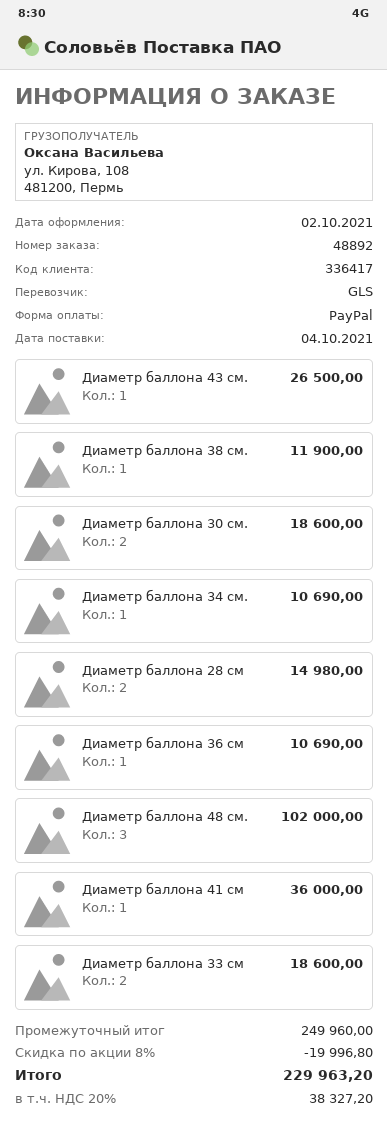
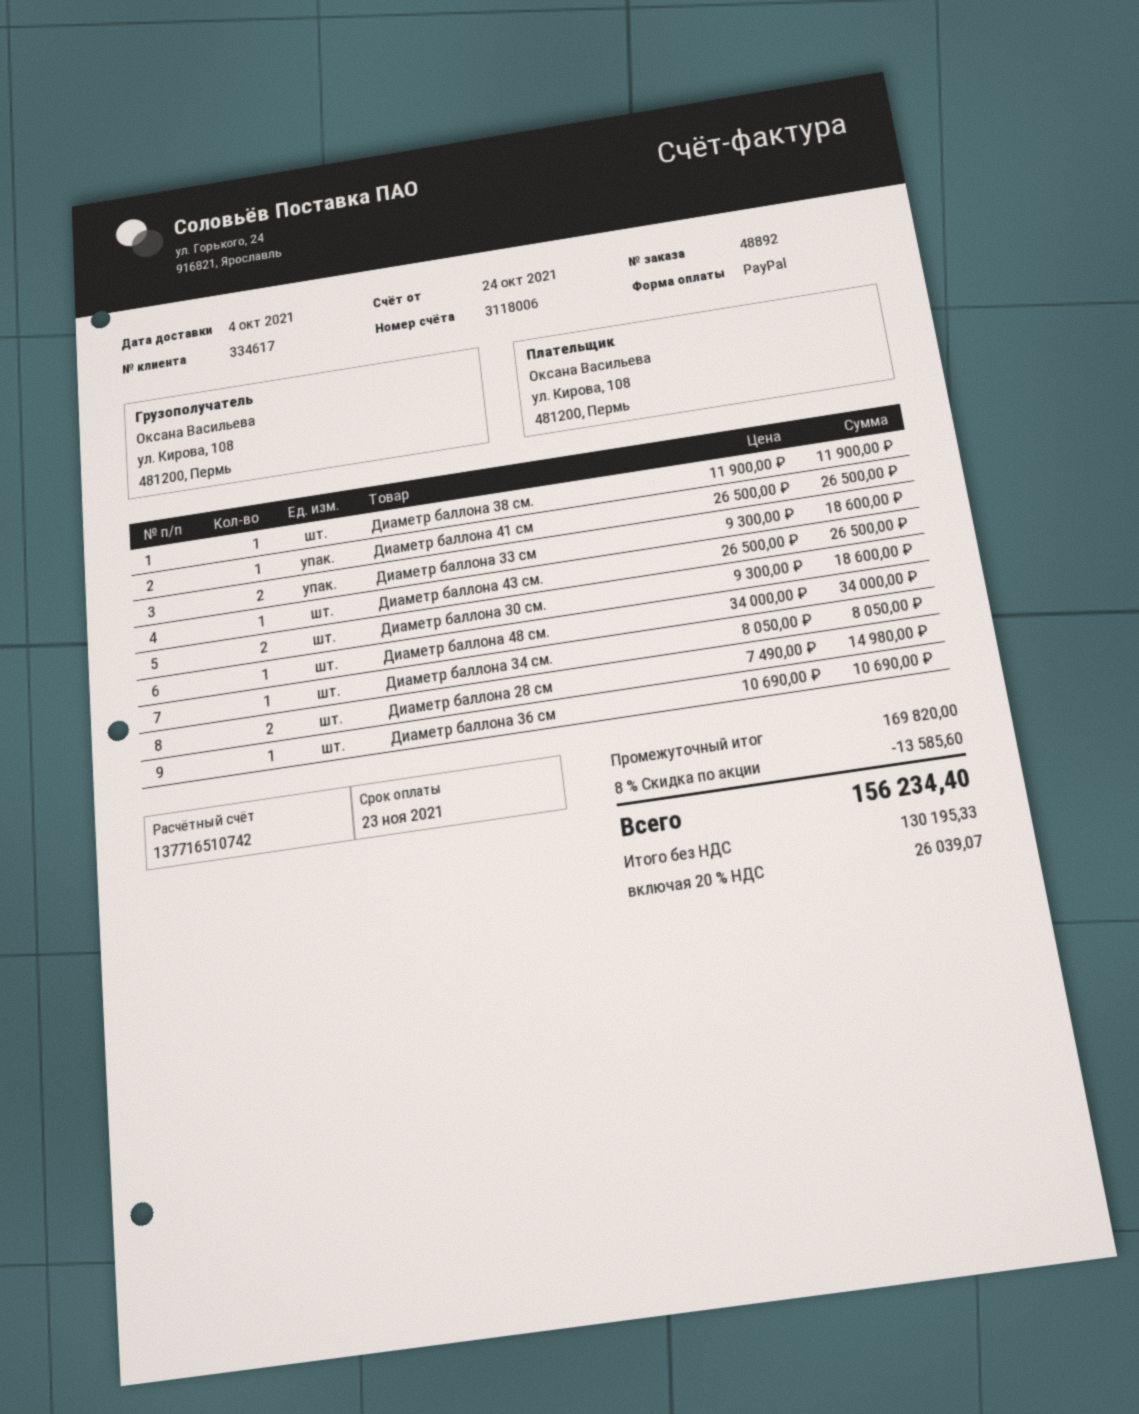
customer number: 336417 -> 334617
Диаметр баллона 34 см.: 1 for 10690.00 -> 1 for 8050.00
Диаметр баллона 48 см.: 3 for 102000.00 -> 1 for 34000.00
Диаметр баллона 41 см: 1 for 36000.00 -> 1 for 26500.00
subtotal: 249960.00 -> 169820.00
discount: 8% = 19996.80 -> 8% = 13585.60
tax: 20% = 38327.20 -> 20% = 26039.07
total: 229963.20 -> 156234.40

